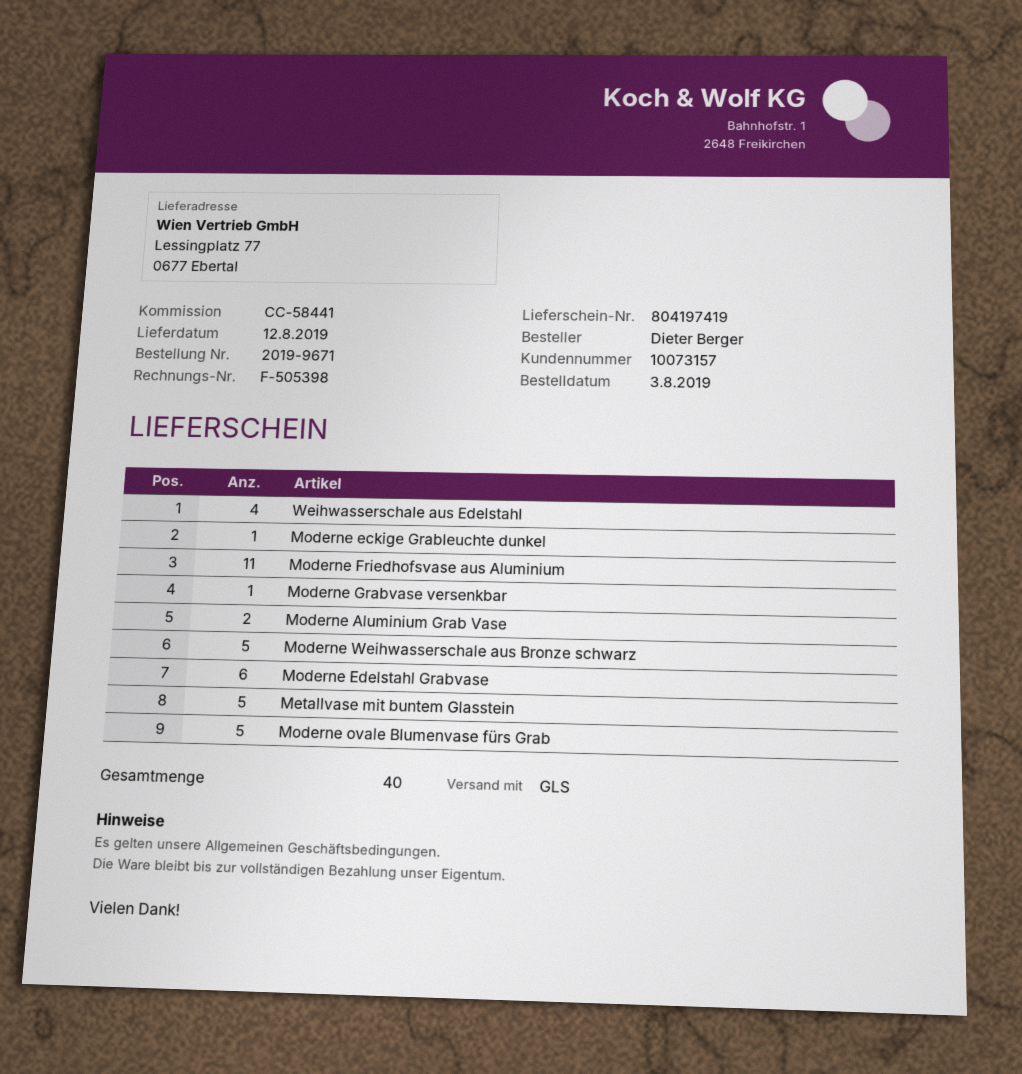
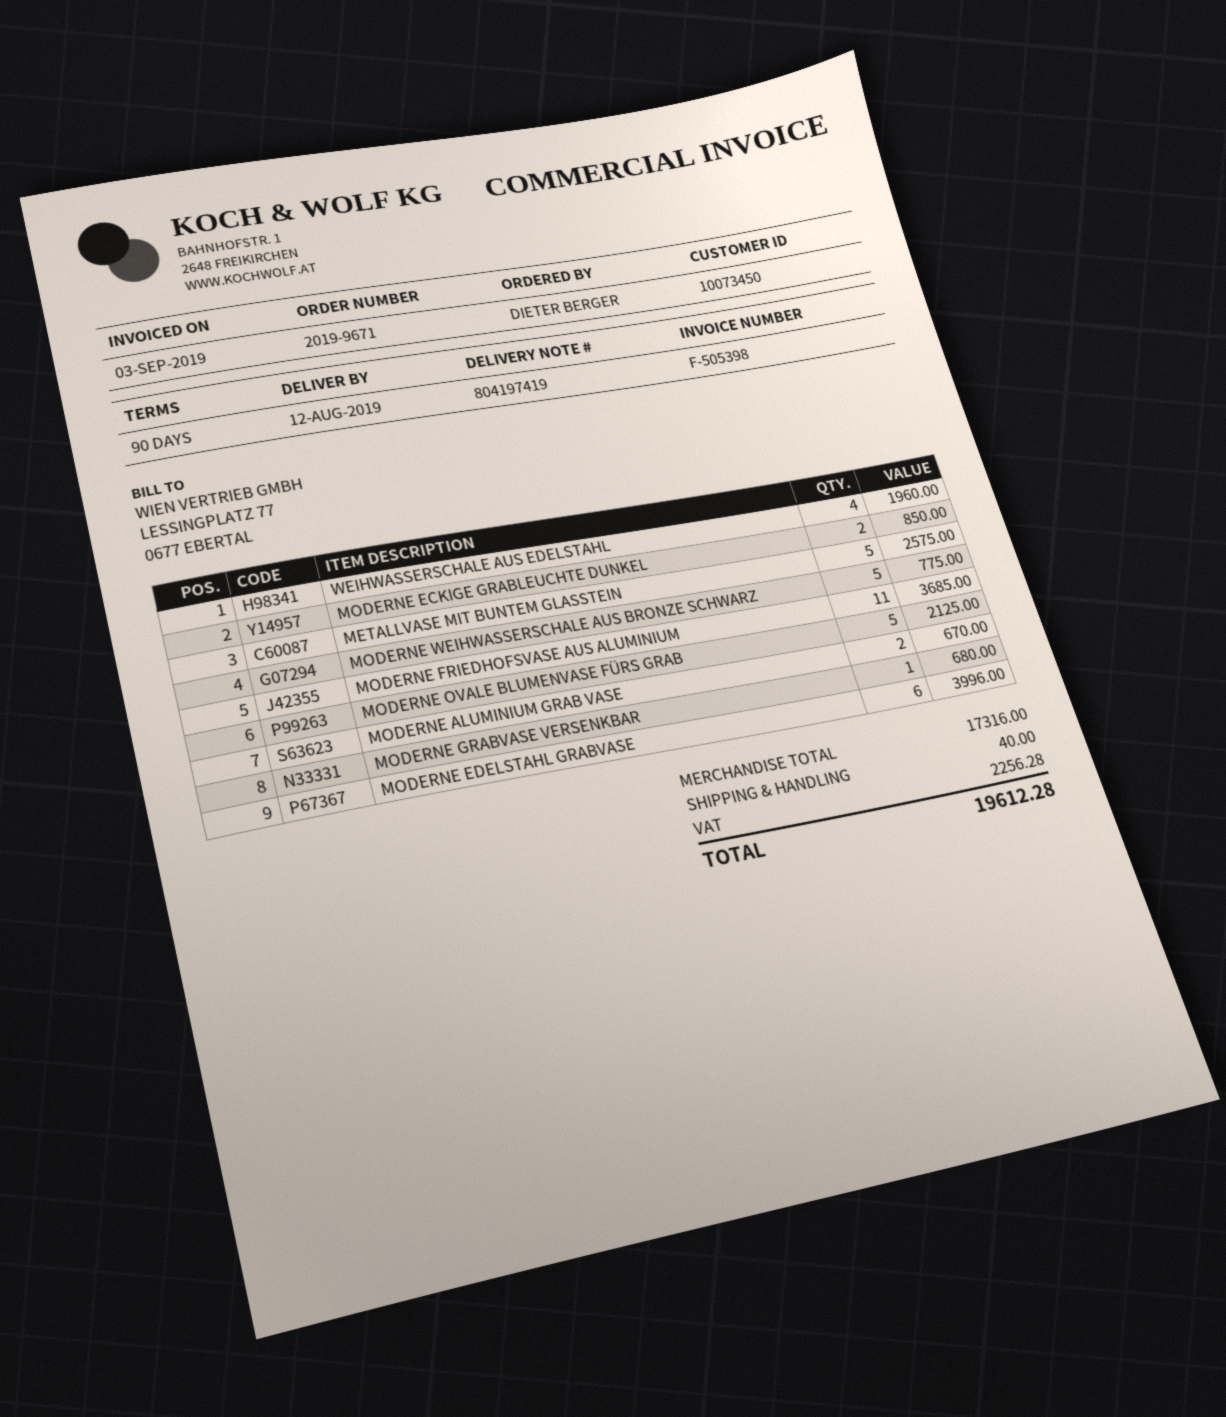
customer number: 10073157 -> 10073450
Moderne eckige Grableuchte dunkel: 1 -> 2

